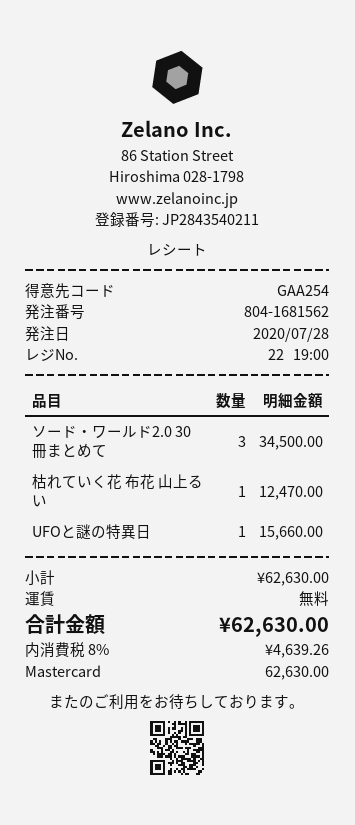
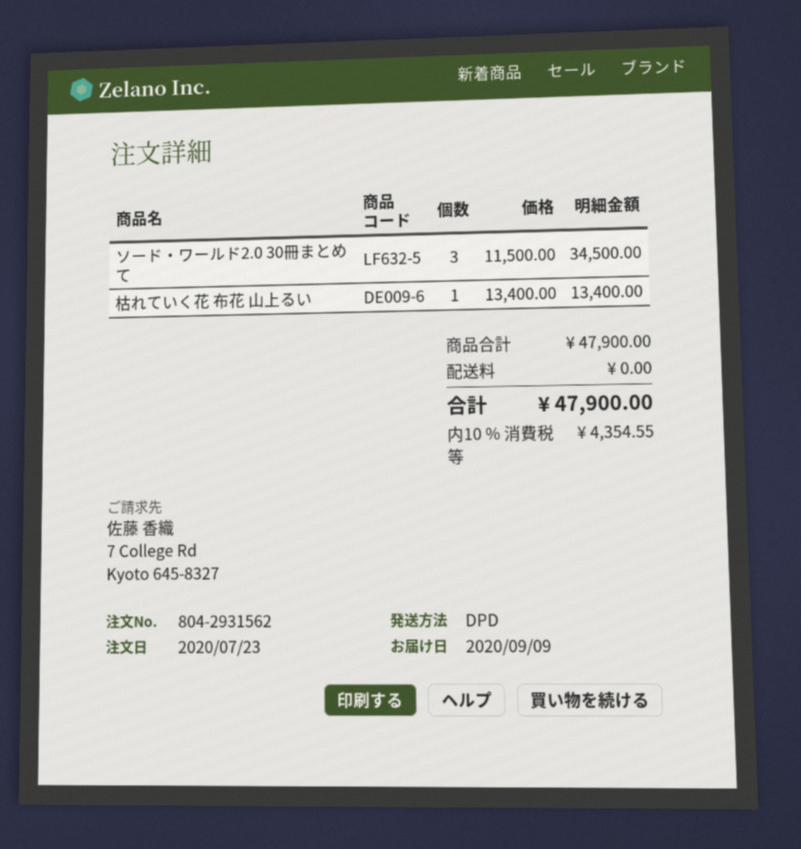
order number: 804-1681562 -> 804-2931562
order date: 2020-07-28 -> 2020-07-23
枯れていく花 布花 山上るい: 1 for 12470.00 -> 1 for 13400.00
UFOと謎の特異日: 1 for 15660.00 -> none
subtotal: 62630.00 -> 47900.00
tax: 8% = 4639.26 -> 10% = 4354.55
total: 62630.00 -> 47900.00

